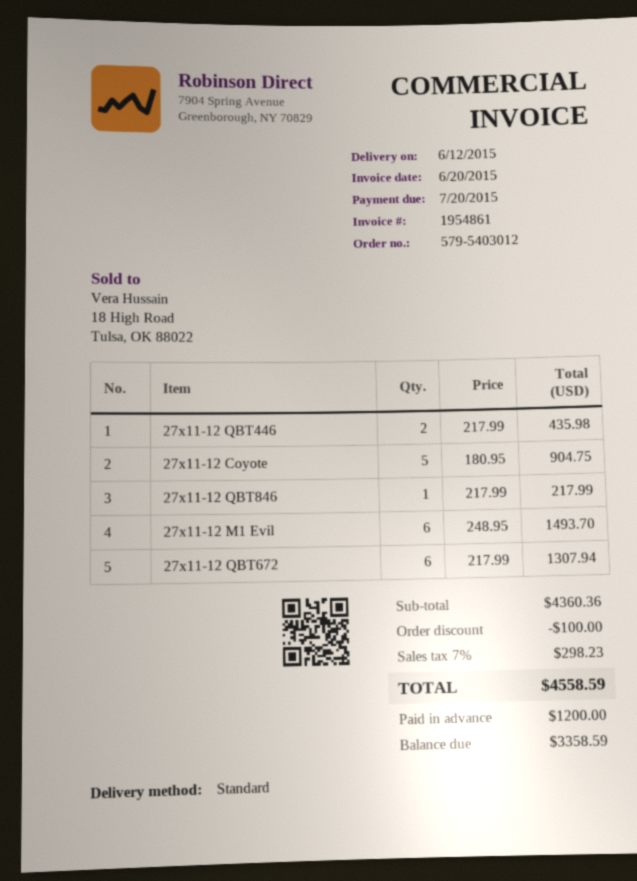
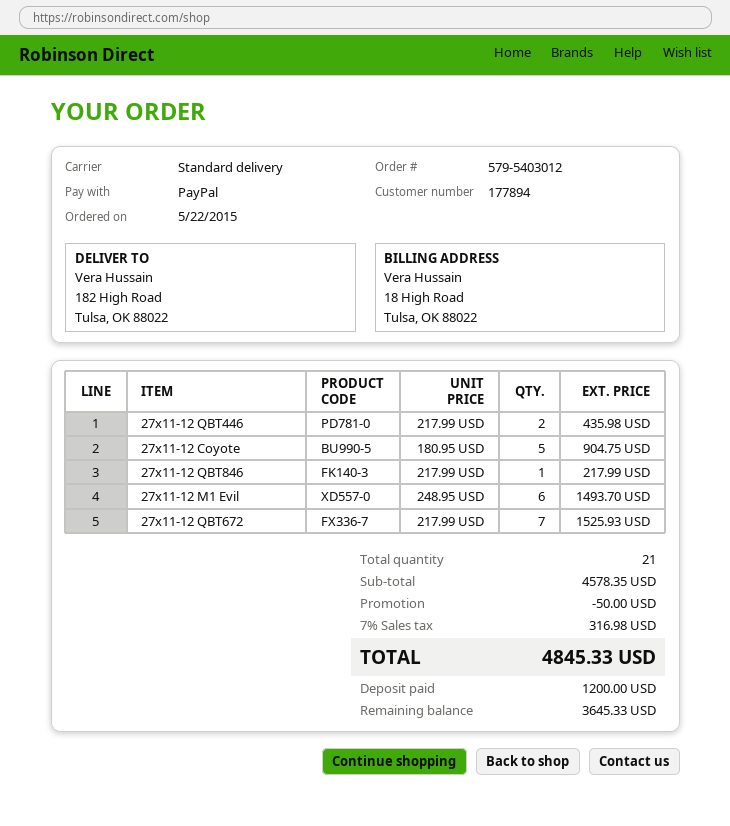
27x11-12 QBT672: 6 x 217.99 = 1307.94 -> 7 x 217.99 = 1525.93
subtotal: 4360.36 -> 4578.35
discount: 100.00 -> 50.00
tax: 7% = 298.23 -> 7% = 316.98
total: 4558.59 -> 4845.33
balance: 3358.59 -> 3645.33

